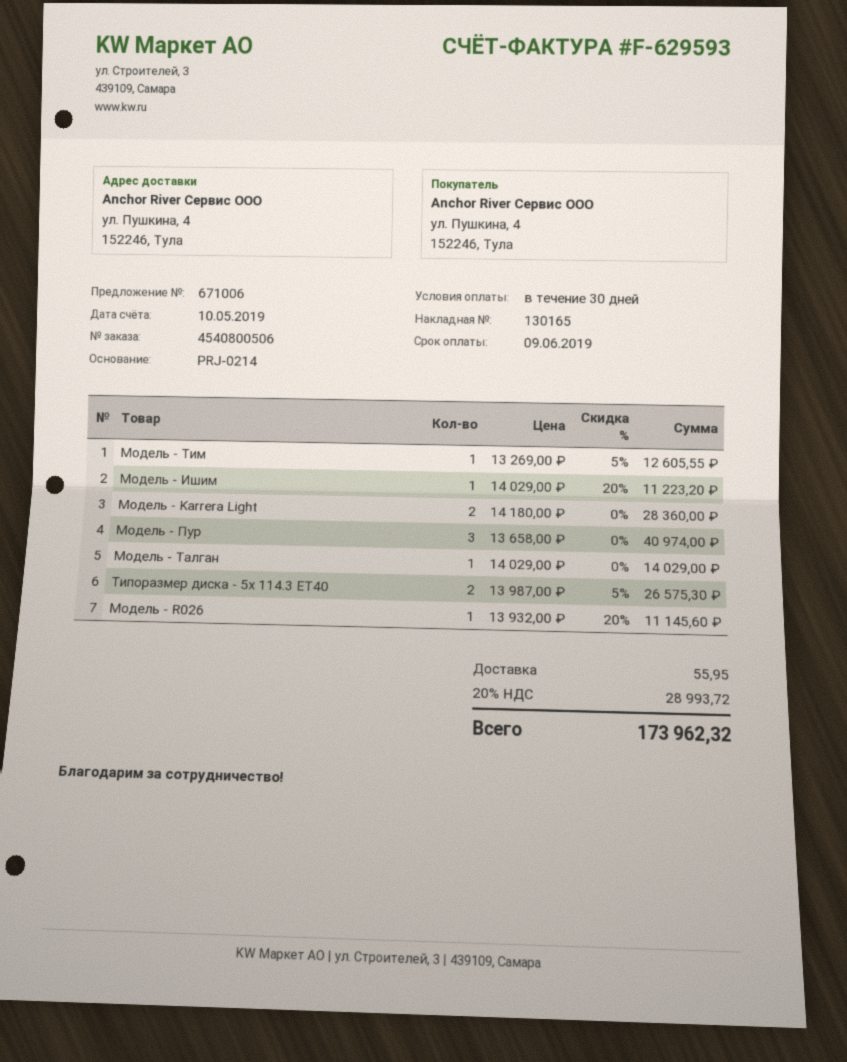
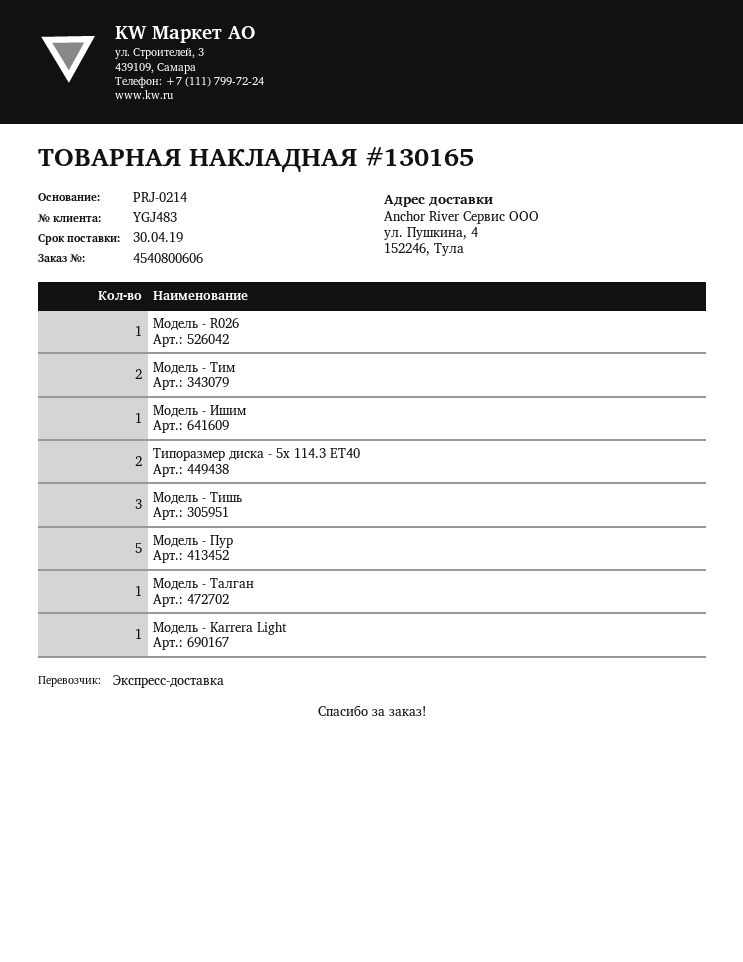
order number: 4540800506 -> 4540800606
Модель - Тим: 1 -> 2
Модель - Karrera Light: 2 -> 1
Модель - Пур: 3 -> 5
Модель - Тишь: none -> 3

